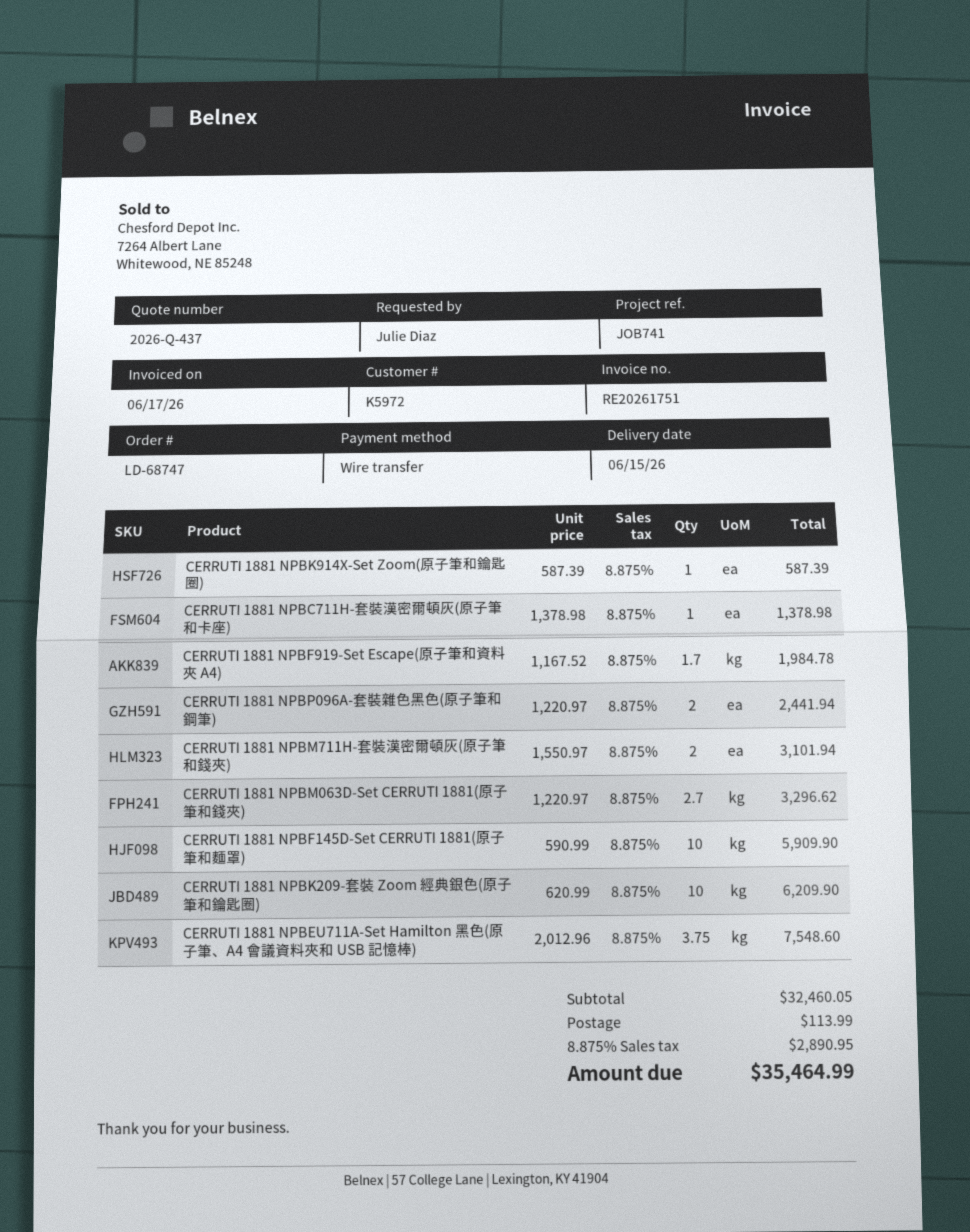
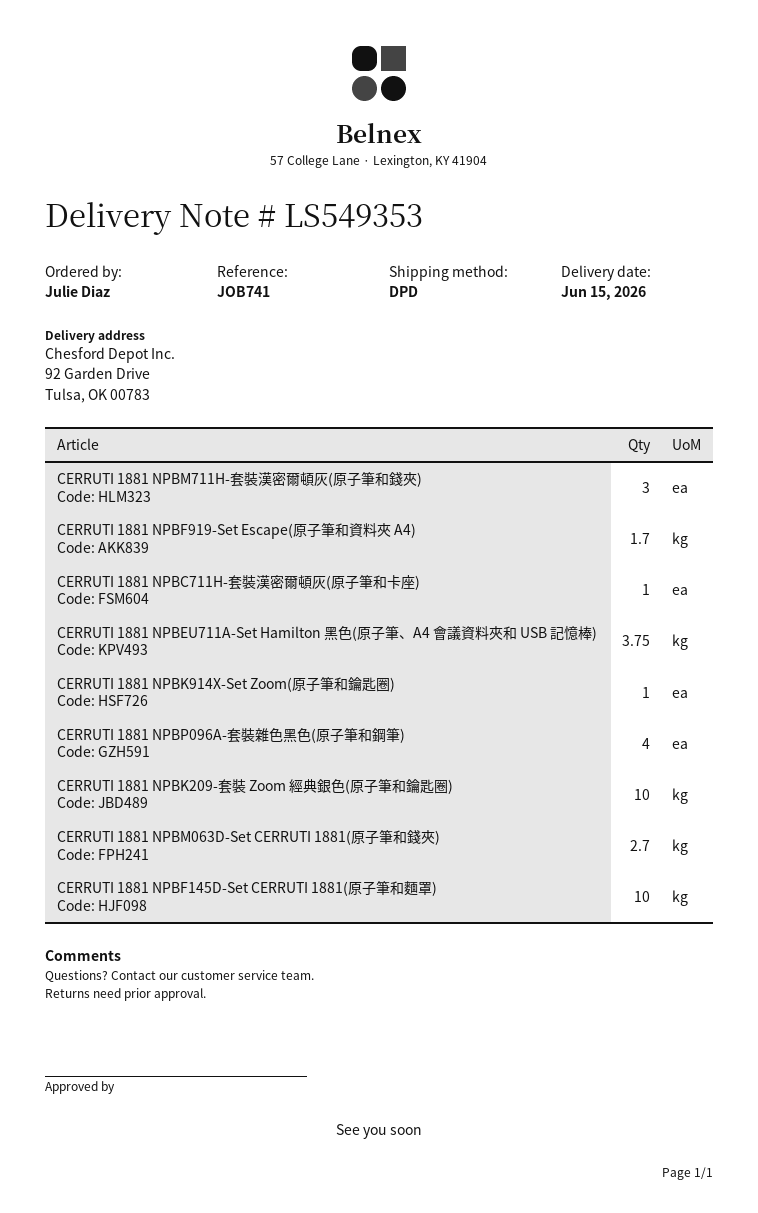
CERRUTI 1881 NPBP096A-套裝雜色黑色(原子筆和鋼筆): 2 -> 4
CERRUTI 1881 NPBM711H-套裝漢密爾頓灰(原子筆和錢夾): 2 -> 3

